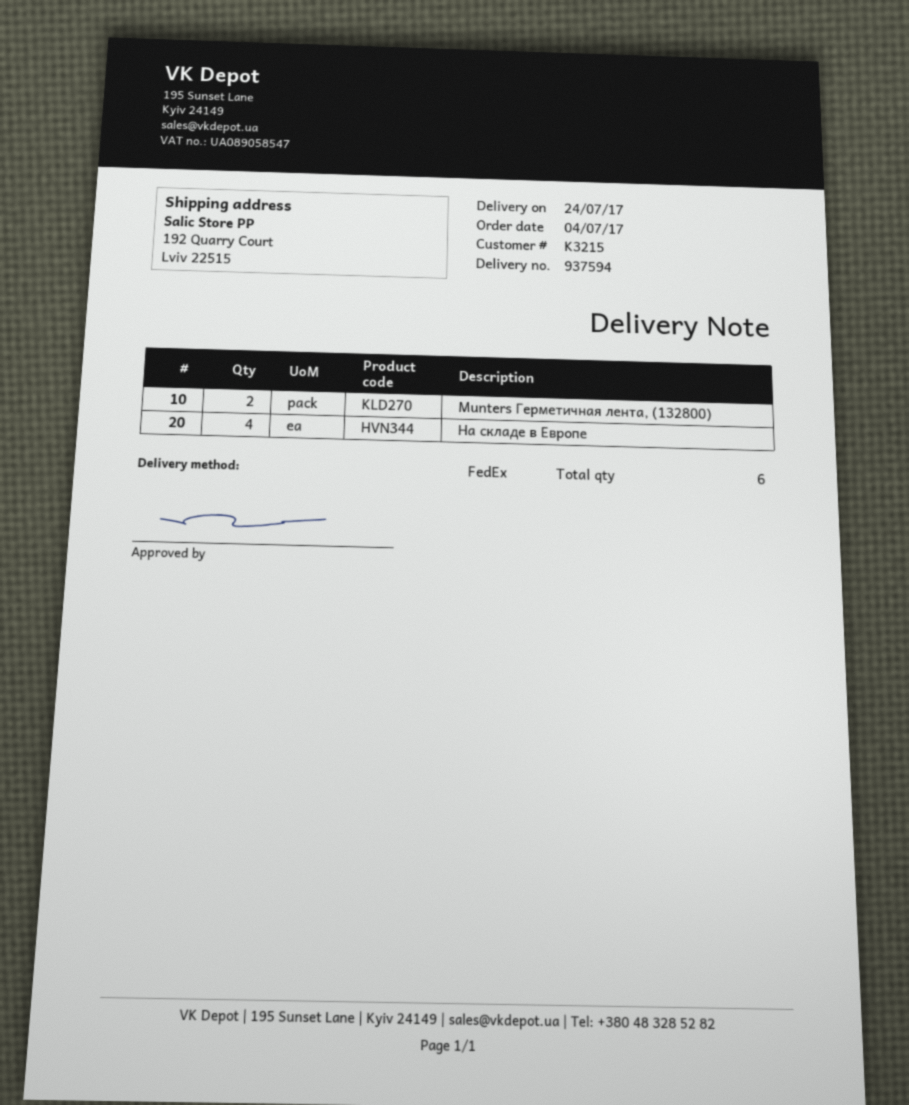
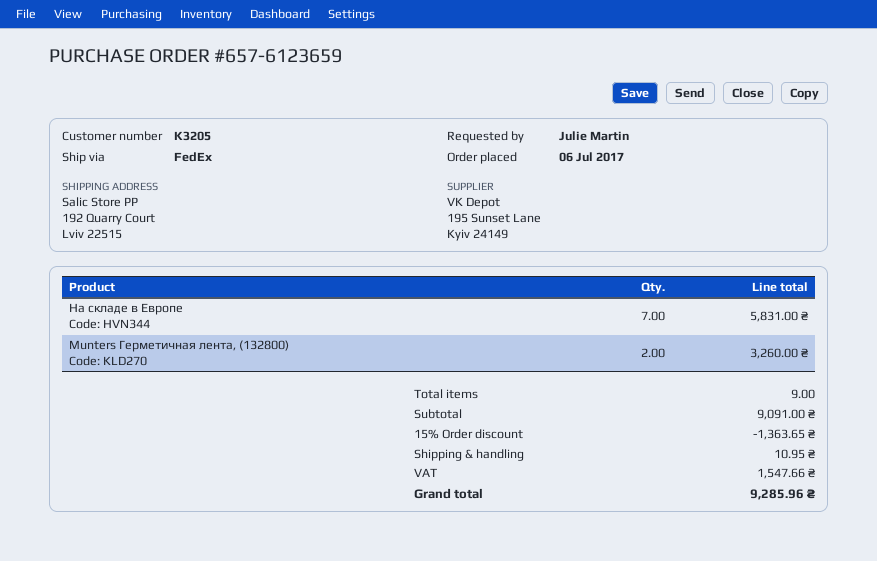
order date: 2017-07-04 -> 2017-07-06
customer number: K3215 -> K3205
На складе в Европе: 4 -> 7
total quantity: 6 -> 9

